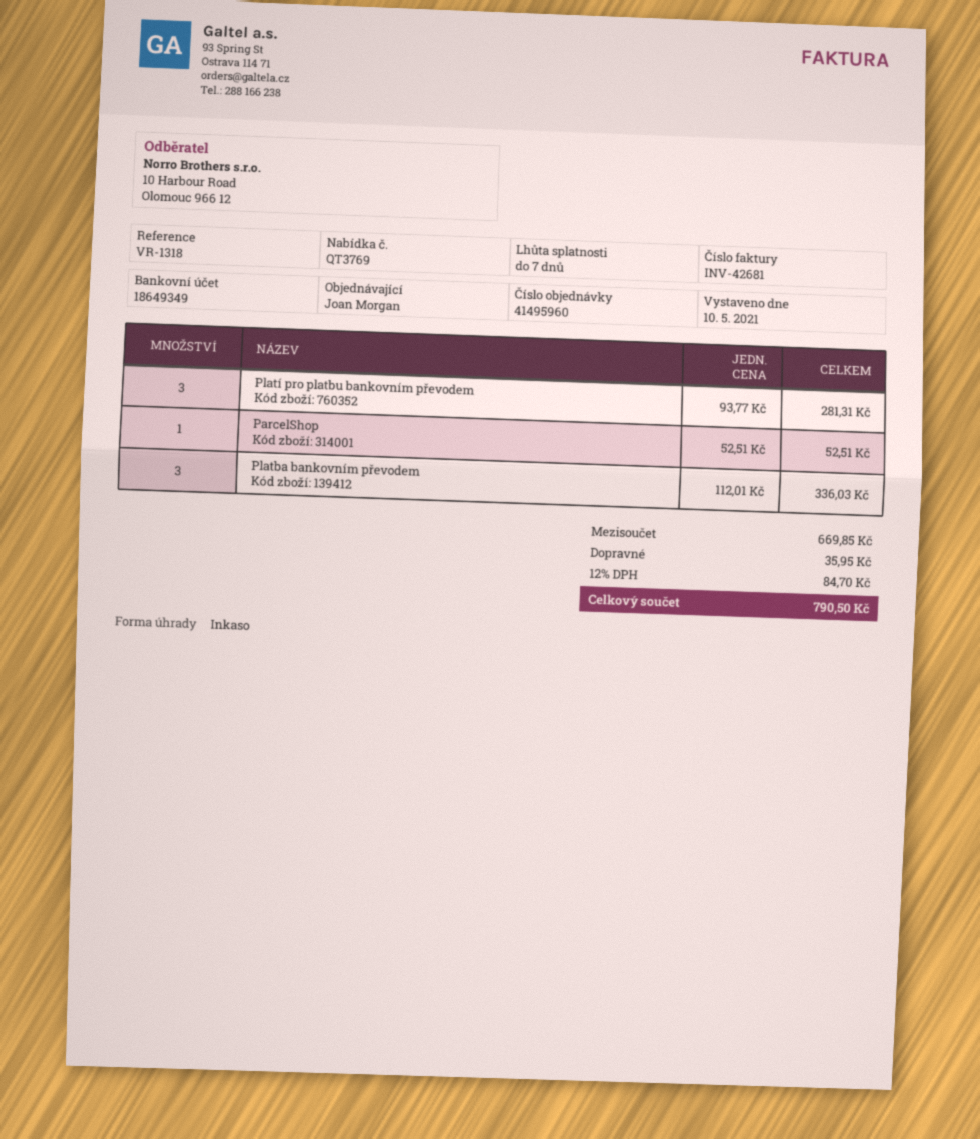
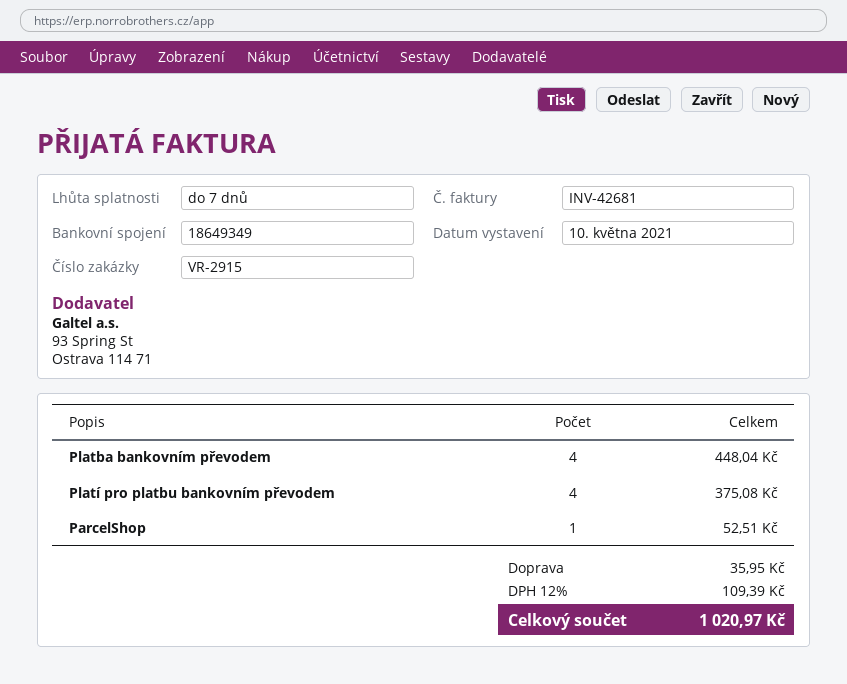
reference: VR-1318 -> VR-2915
Platí pro platbu bankovním převodem: 3 for 281.31 -> 4 for 375.08
Platba bankovním převodem: 3 for 336.03 -> 4 for 448.04
tax: 12% = 84.70 -> 12% = 109.39
total: 790.50 -> 1020.97

